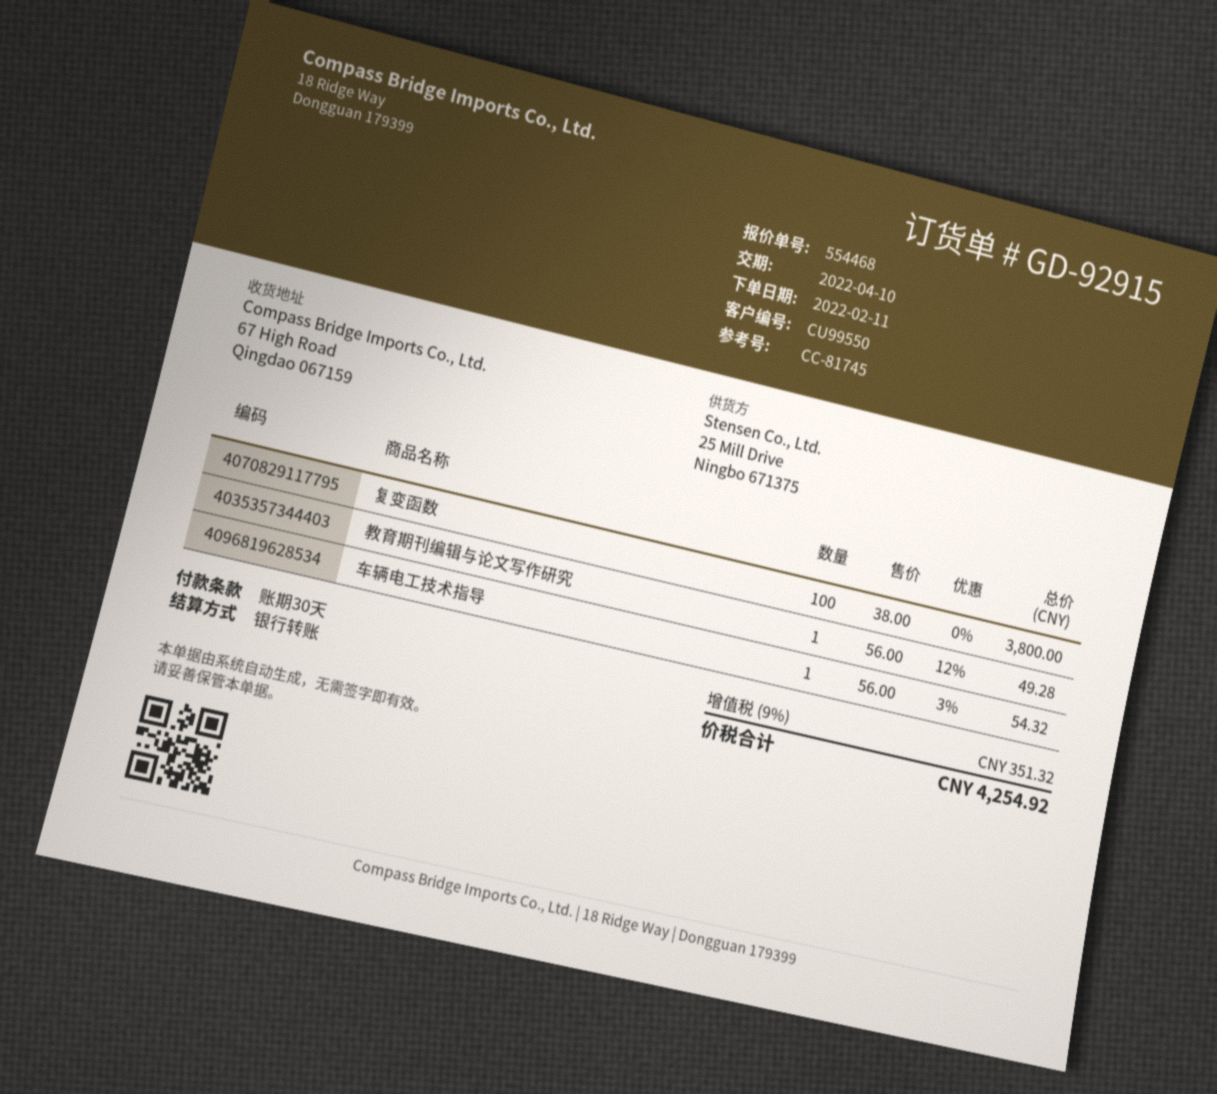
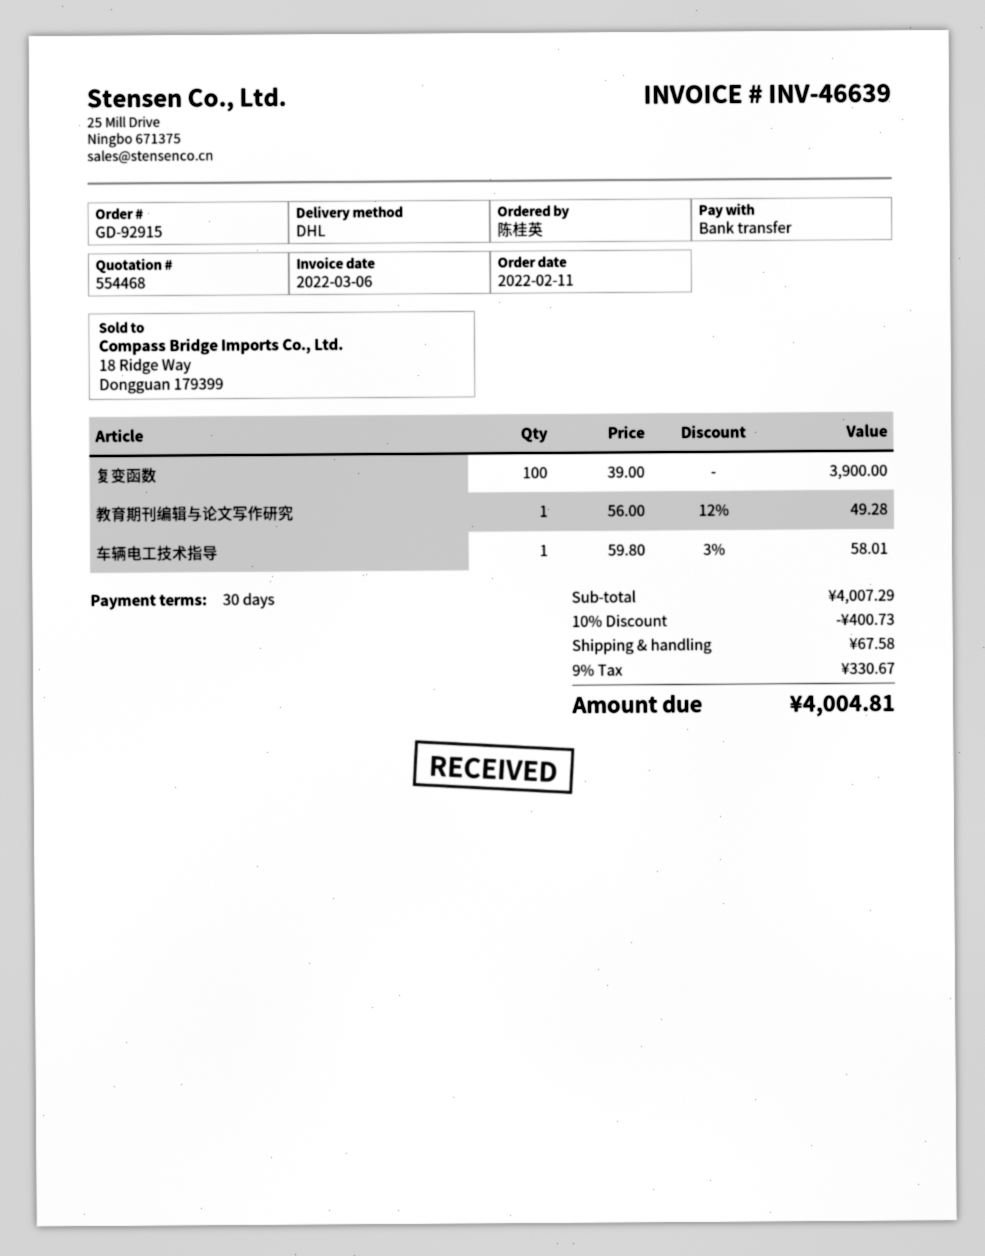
复变函数: 100 x 38.00 = 3800.00 -> 100 x 39.00 = 3900.00
车辆电工技术指导: 1 x 56.00 - 3% = 54.32 -> 1 x 59.80 - 3% = 58.01
discount: none -> 10% = 400.73
shipping: none -> 67.58
tax: 9% = 351.32 -> 9% = 330.67
total: 4254.92 -> 4004.81

